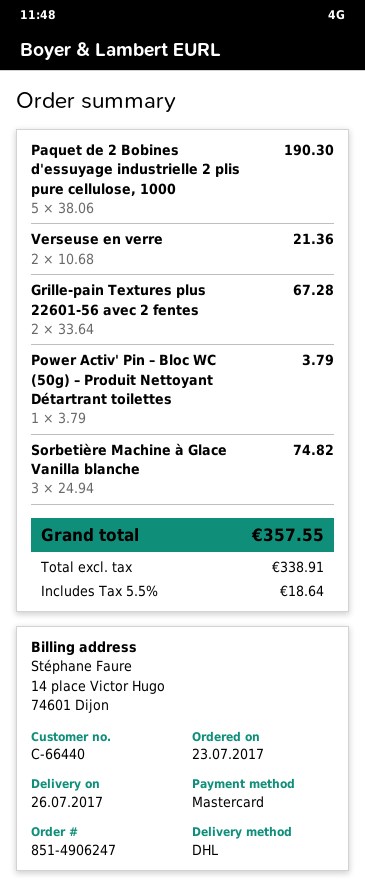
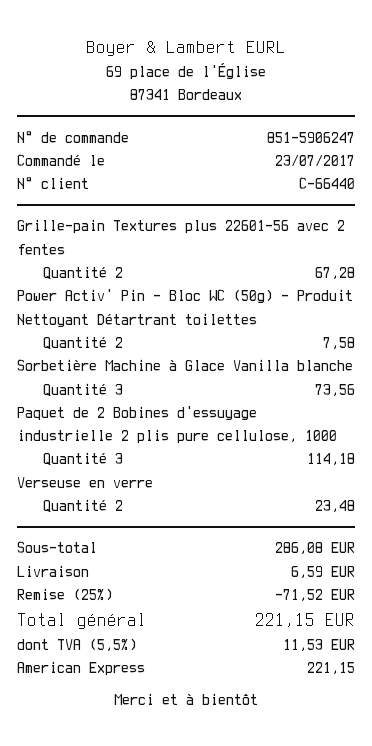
order number: 851-4906247 -> 851-5906247
payment method: Mastercard -> American Express
Paquet de 2 Bobines d'essuyage industrielle 2 plis pure cellulose, 1000: 5 for 190.30 -> 3 for 114.18
Verseuse en verre: 2 for 21.36 -> 2 for 23.48
Power Activ' Pin – Bloc WC (50g) – Produit Nettoyant Détartrant toilettes: 1 for 3.79 -> 2 for 7.58
Sorbetière Machine à Glace Vanilla blanche: 3 for 74.82 -> 3 for 73.56
discount: none -> 25% = 71.52
shipping: none -> 6.59
tax: 5.5% = 18.64 -> 5.5% = 11.53
total: 357.55 -> 221.15

